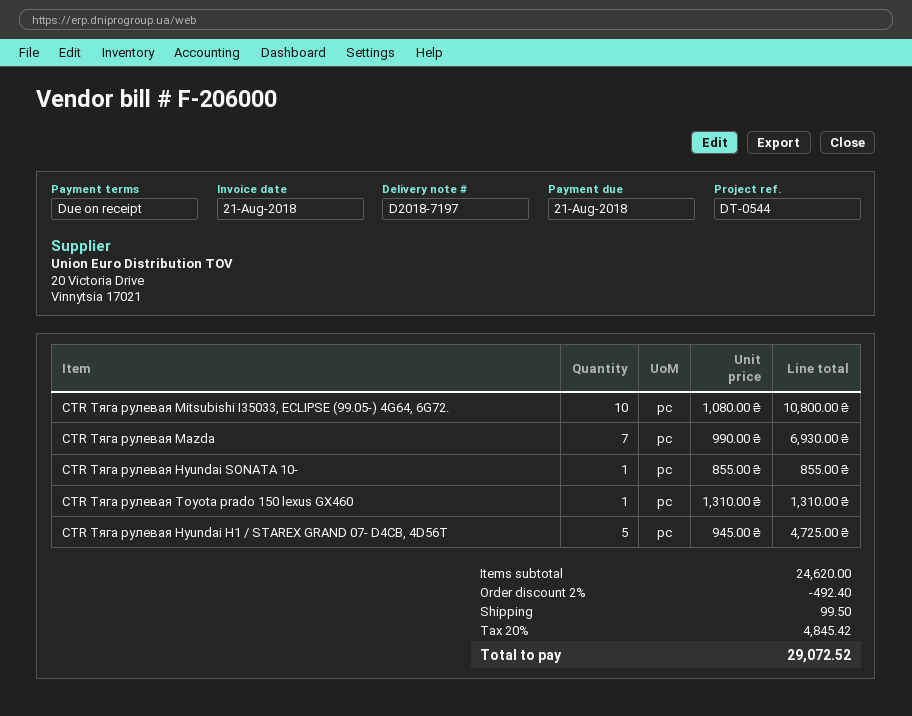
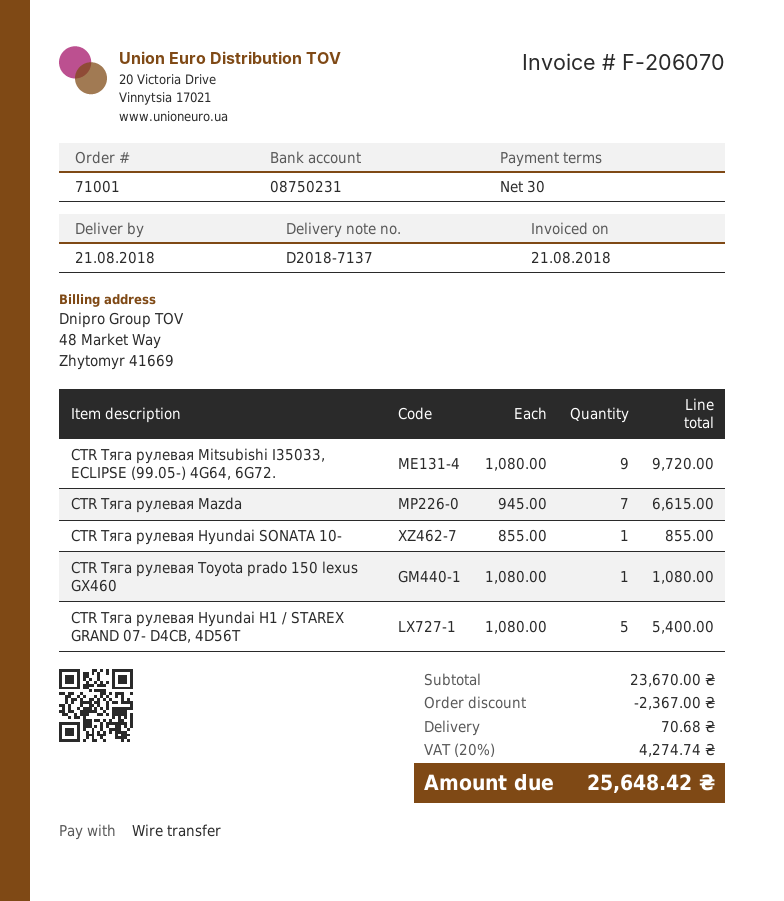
delivery note number: D2018-7197 -> D2018-7137
invoice number: F-206000 -> F-206070
payment terms: on receipt -> 30 days
CTR Тяга рулевая Mitsubishi I35033, ECLIPSE (99.05-) 4G64, 6G72.: 10 x 1080.00 = 10800.00 -> 9 x 1080.00 = 9720.00
CTR Тяга рулевая Mazda: 7 x 990.00 = 6930.00 -> 7 x 945.00 = 6615.00
CTR Тяга рулевая Toyota prado 150 lexus GX460: 1 x 1310.00 = 1310.00 -> 1 x 1080.00 = 1080.00
CTR Тяга рулевая Hyundai H1 / STAREX GRAND 07- D4CB, 4D56T: 5 x 945.00 = 4725.00 -> 5 x 1080.00 = 5400.00
subtotal: 24620.00 -> 23670.00
discount: 492.40 -> 2367.00
shipping: 99.50 -> 70.68
tax: 20% = 4845.42 -> 20% = 4274.74
total: 29072.52 -> 25648.42

